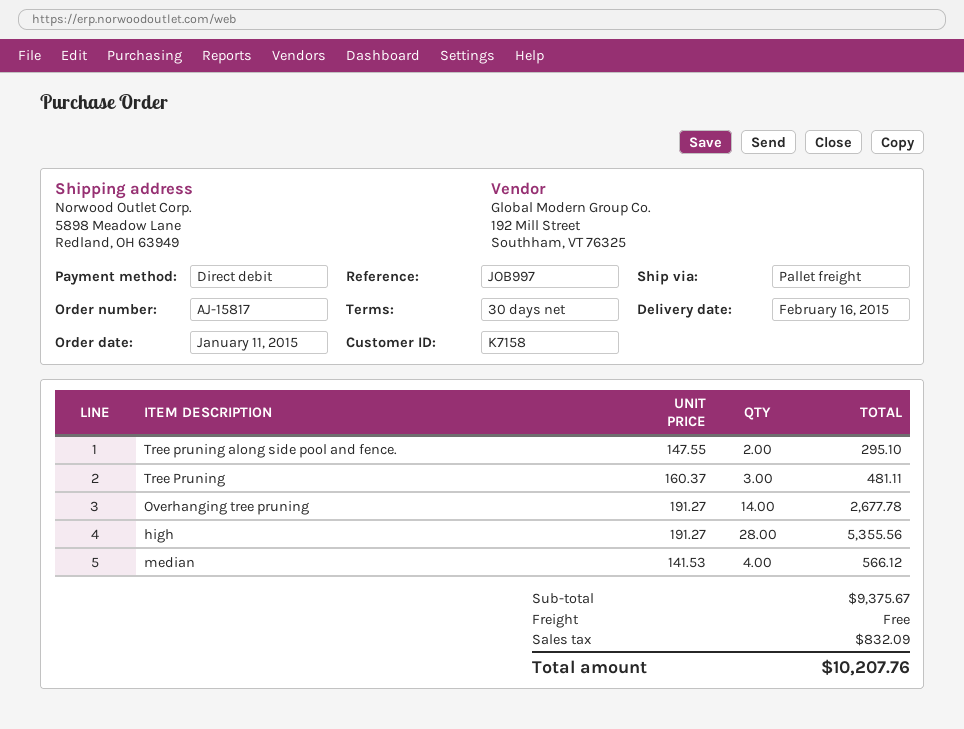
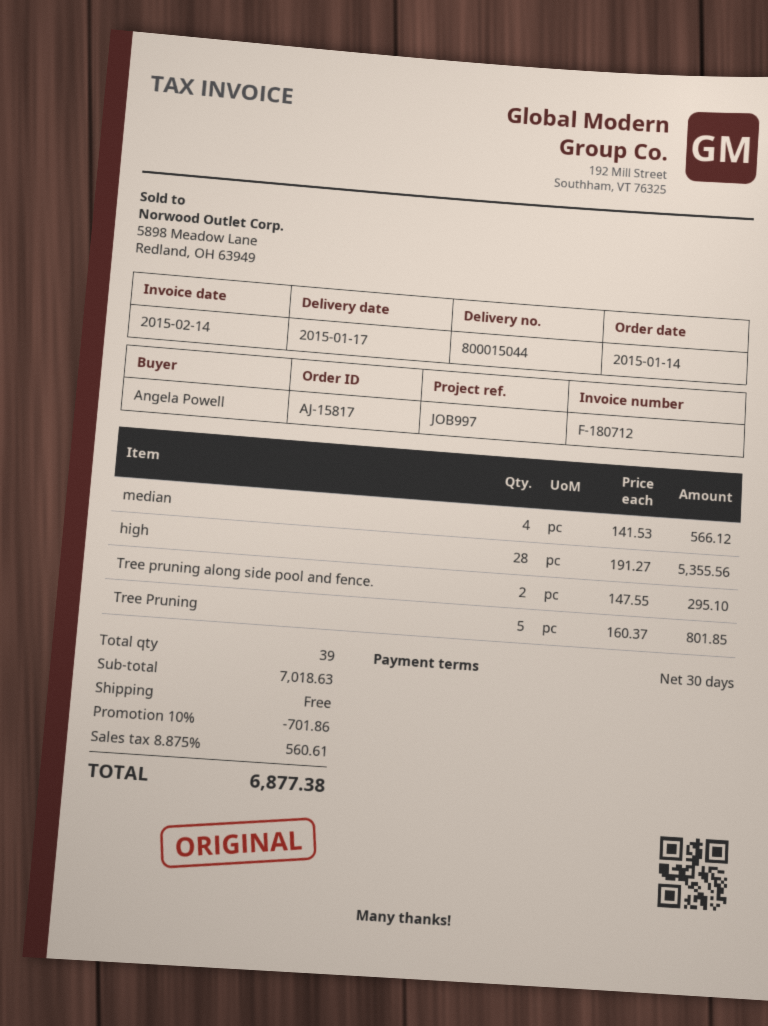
order date: 2015-01-11 -> 2015-01-14
delivery date: 2015-02-16 -> 2015-01-17
Tree Pruning: 3 x 160.37 = 481.11 -> 5 x 160.37 = 801.85
Overhanging tree pruning: 14 x 191.27 = 2677.78 -> none
subtotal: 9375.67 -> 7018.63
discount: none -> 10% = 701.86
tax: 832.09 -> 560.61
total: 10207.76 -> 6877.38

